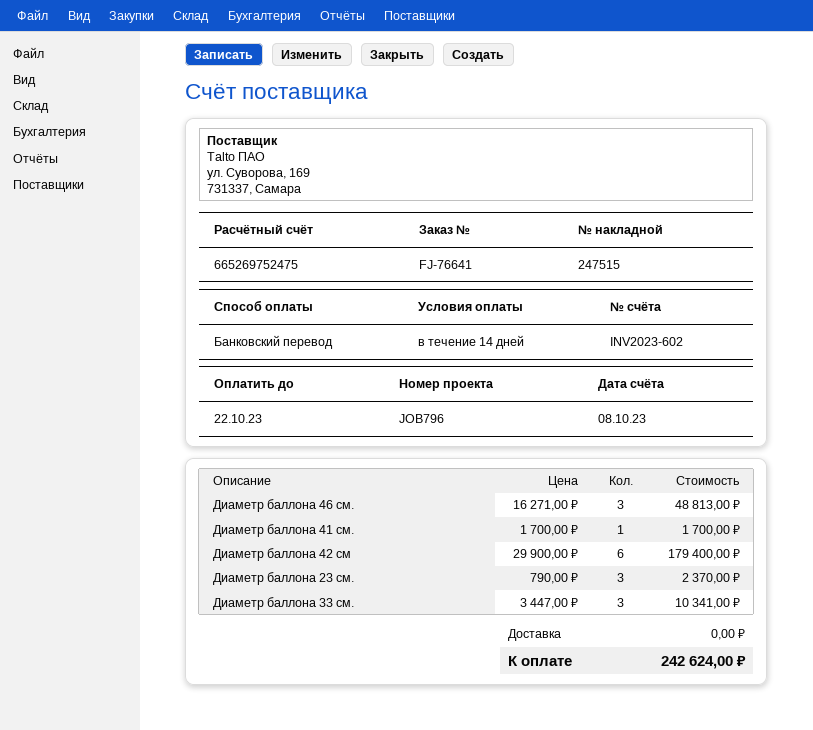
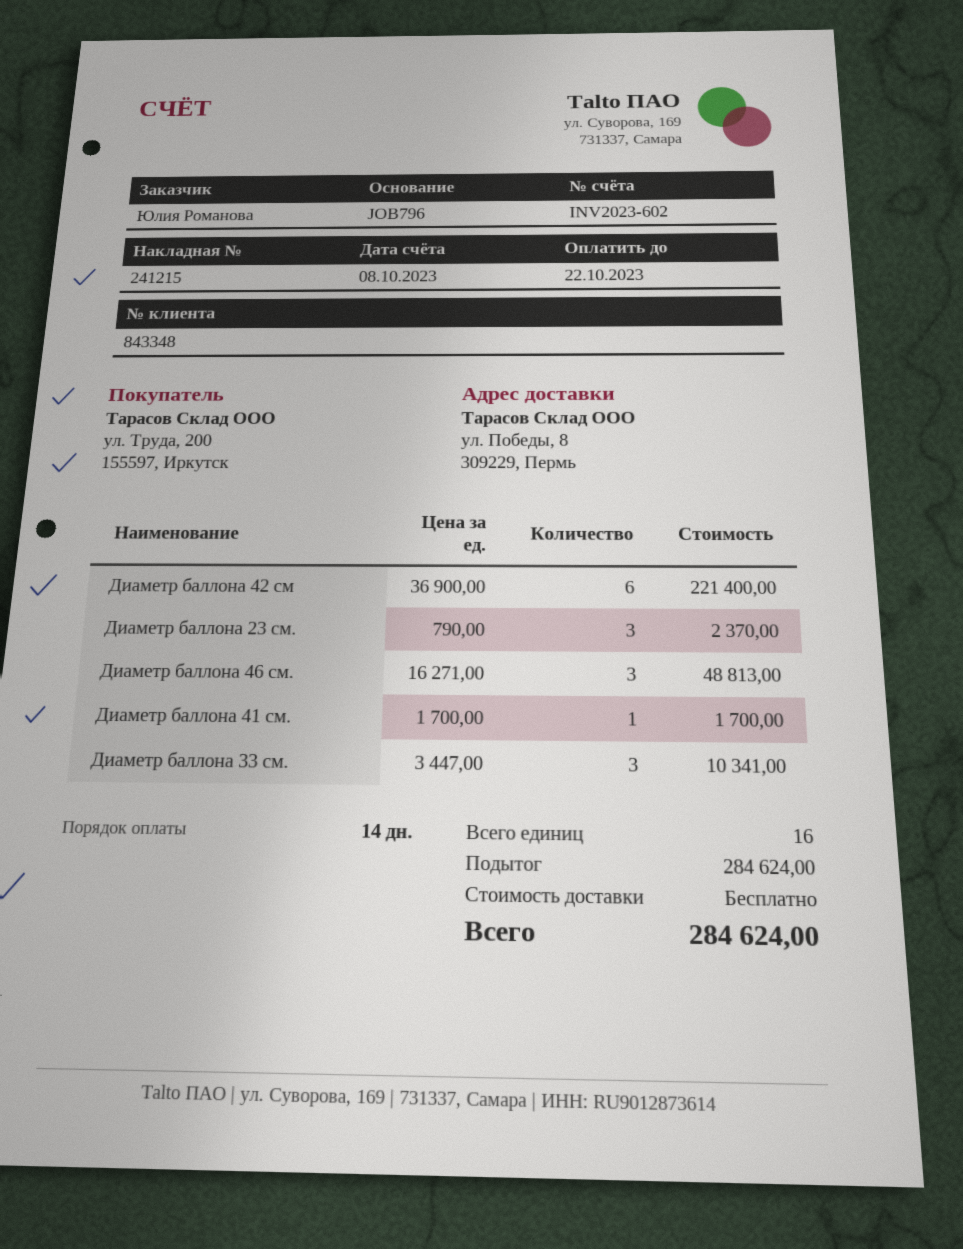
delivery note number: 247515 -> 241215
Диаметр баллона 42 см: 6 x 29900.00 = 179400.00 -> 6 x 36900.00 = 221400.00
total: 242624.00 -> 284624.00

